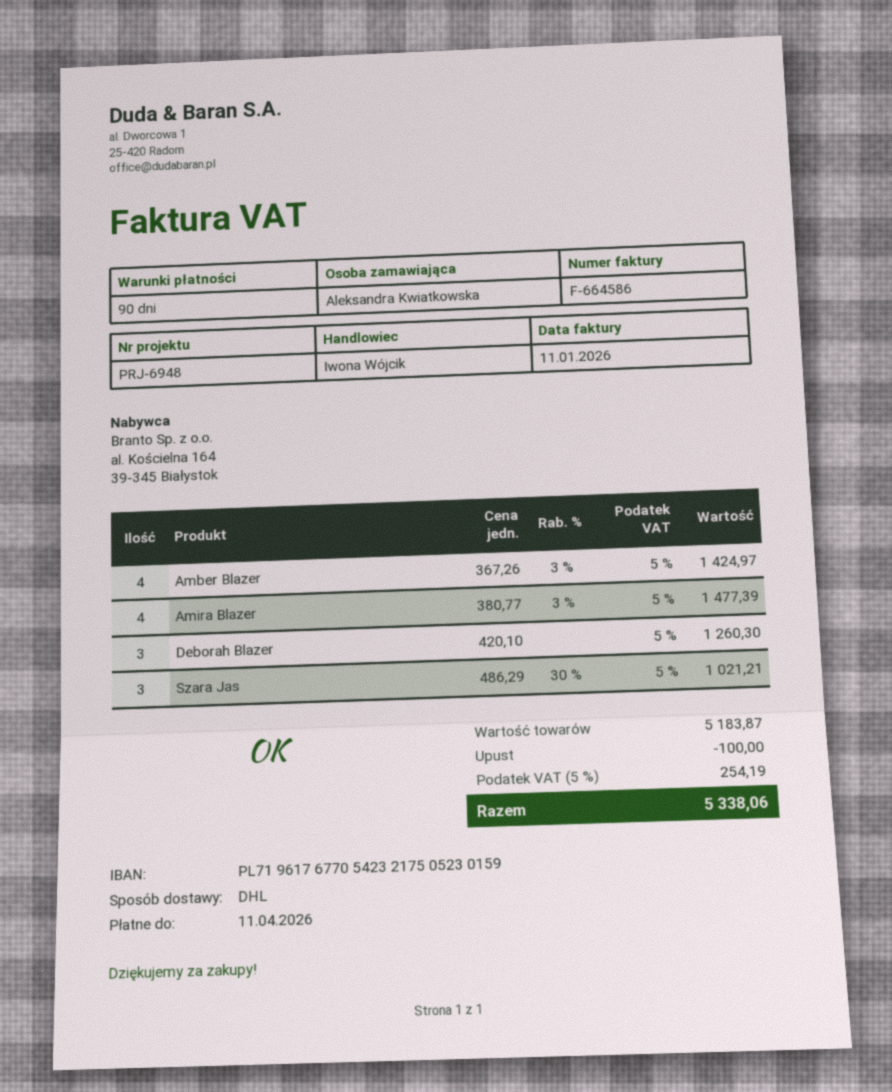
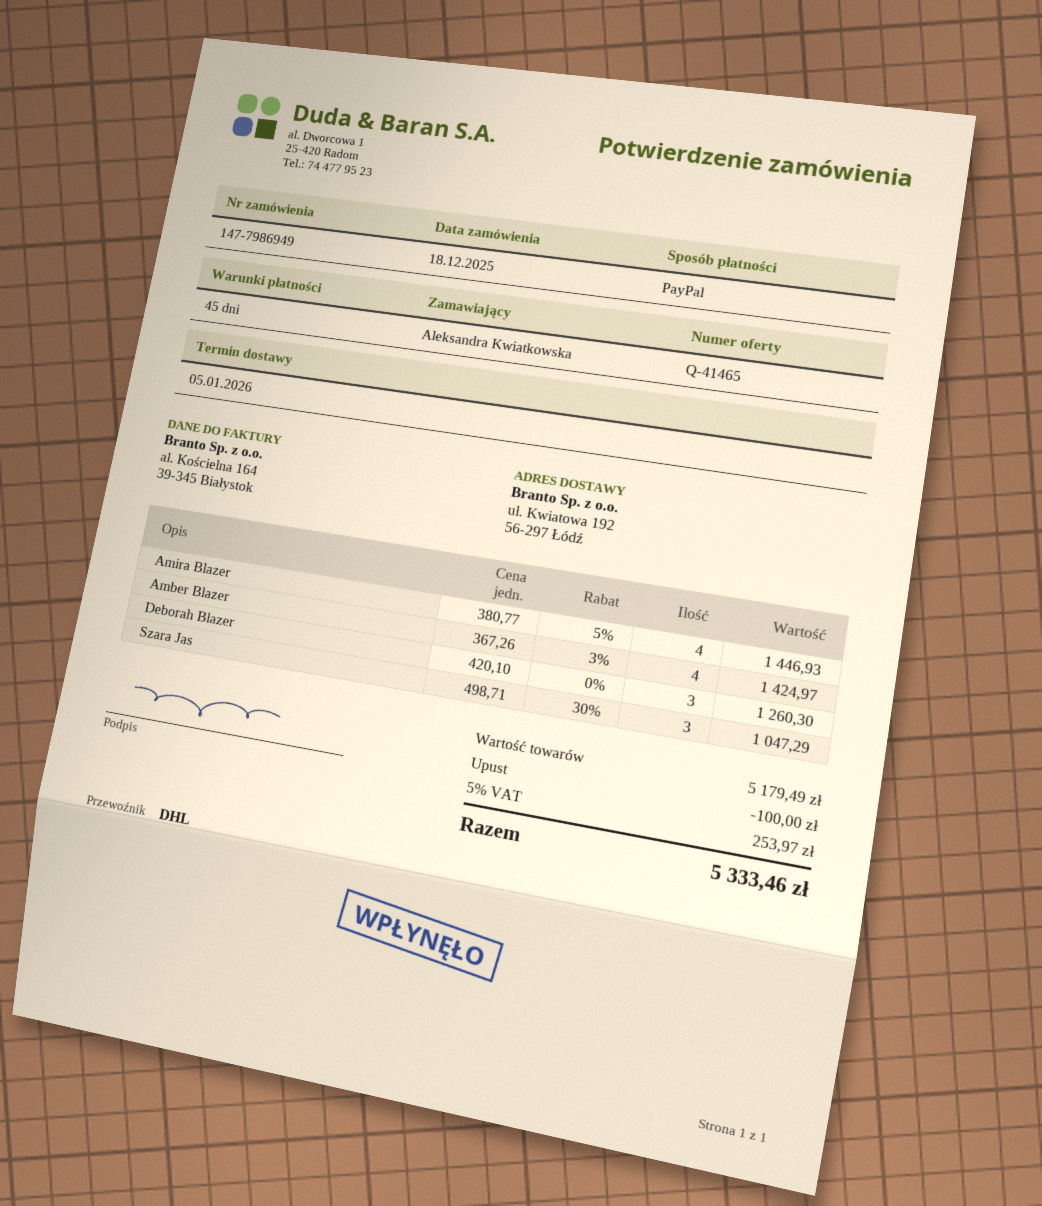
payment terms: 90 days -> 45 days
Amira Blazer: 4 x 380.77 - 3% = 1477.39 -> 4 x 380.77 - 5% = 1446.93
Szara Jas: 3 x 486.29 - 30% = 1021.21 -> 3 x 498.71 - 30% = 1047.29
subtotal: 5183.87 -> 5179.49
tax: 5% = 254.19 -> 5% = 253.97
total: 5338.06 -> 5333.46

